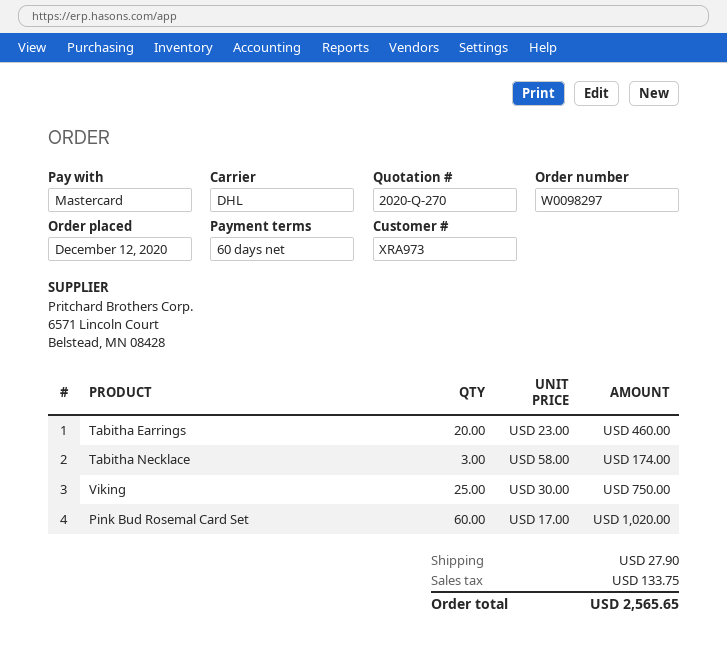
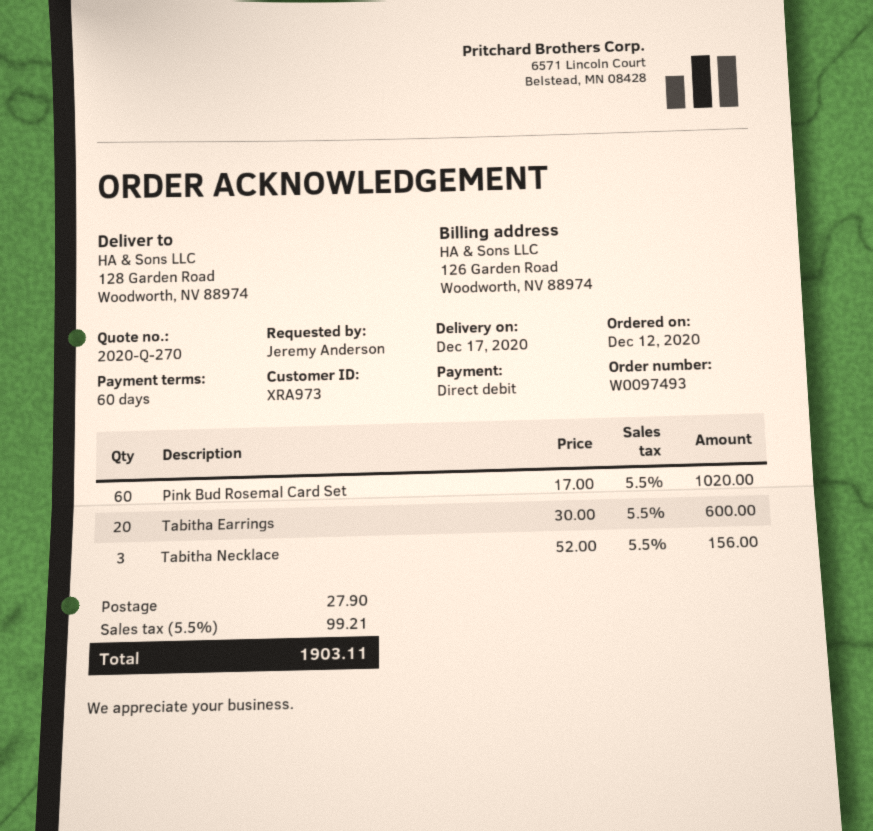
order number: W0098297 -> W0097493
payment method: Mastercard -> direct debit
Tabitha Earrings: 20 x 23.00 = 460.00 -> 20 x 30.00 = 600.00
Tabitha Necklace: 3 x 58.00 = 174.00 -> 3 x 52.00 = 156.00
Viking: 25 x 30.00 = 750.00 -> none
tax: 133.75 -> 99.21
total: 2565.65 -> 1903.11

